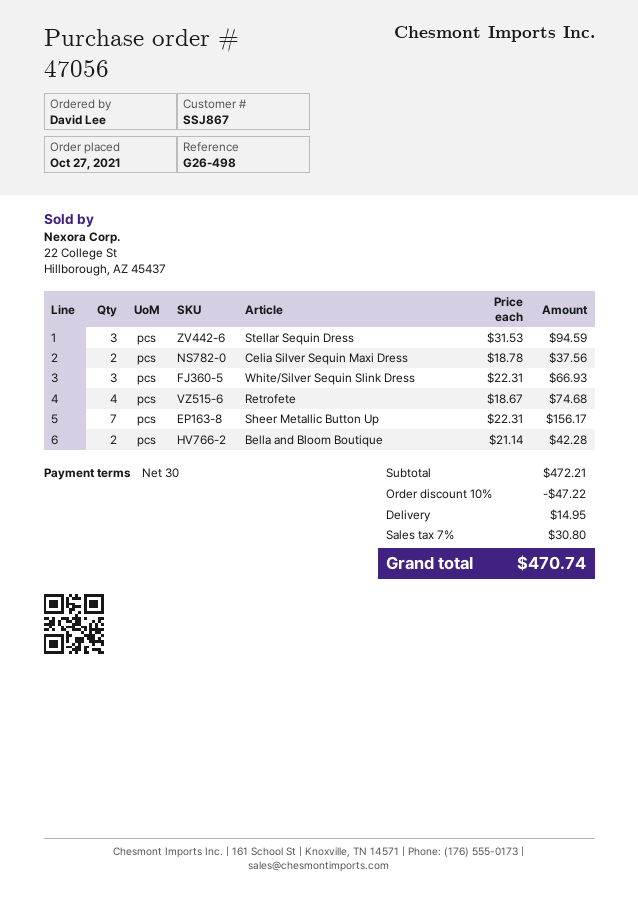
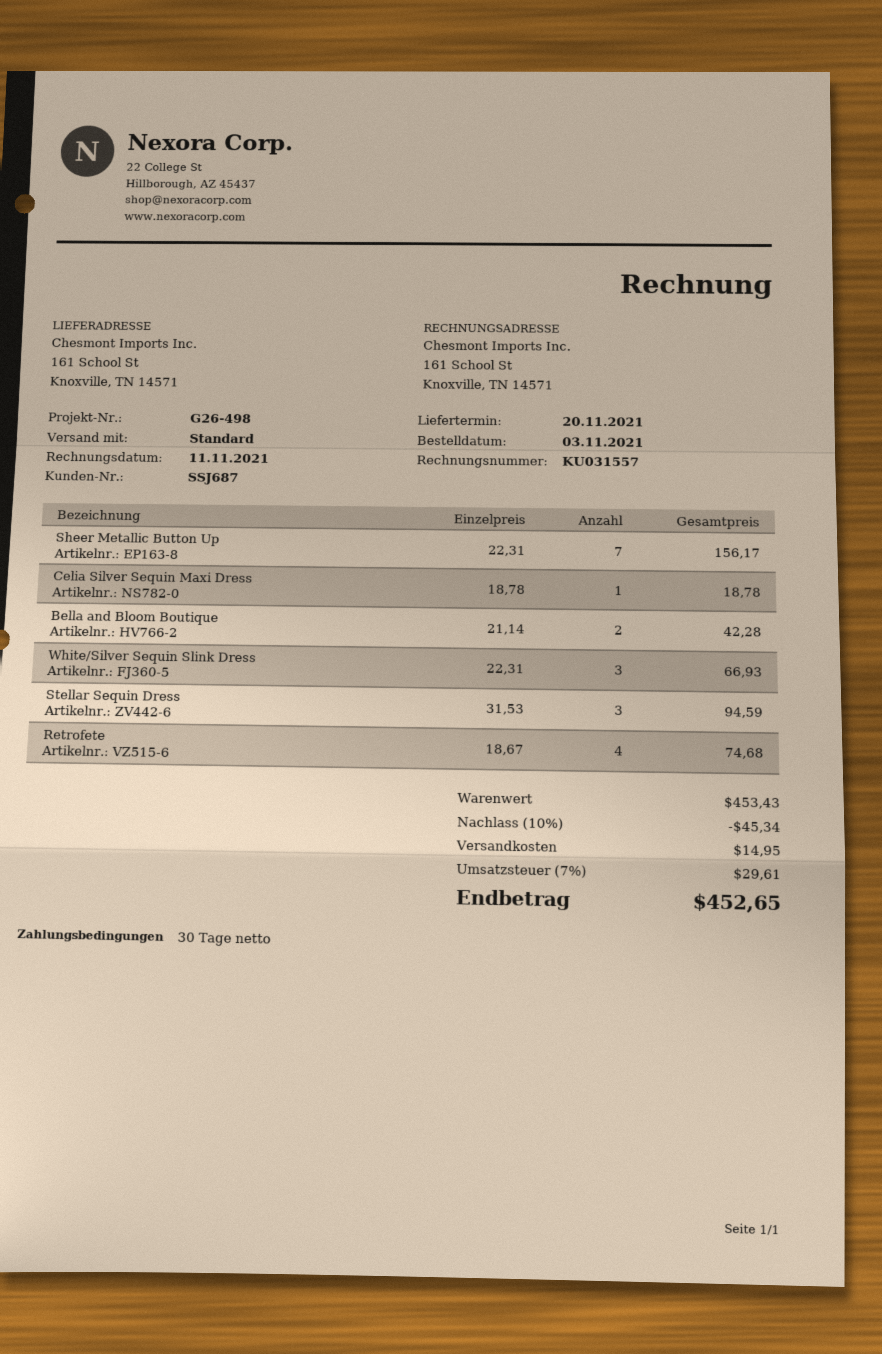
order date: 2021-10-27 -> 2021-11-03
customer number: SSJ867 -> SSJ687
Celia Silver Sequin Maxi Dress: 2 x 18.78 = 37.56 -> 1 x 18.78 = 18.78
subtotal: 472.21 -> 453.43
discount: 10% = 47.22 -> 10% = 45.34
tax: 7% = 30.80 -> 7% = 29.61
total: 470.74 -> 452.65

